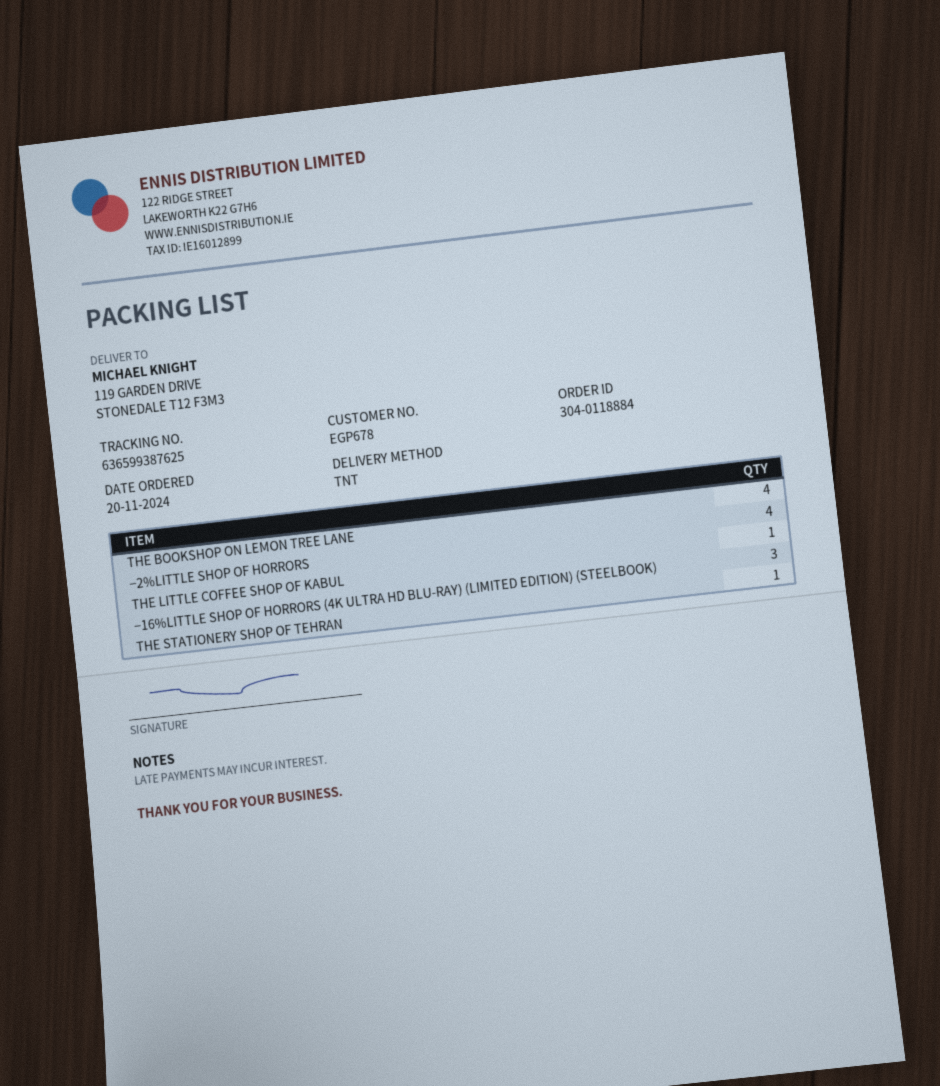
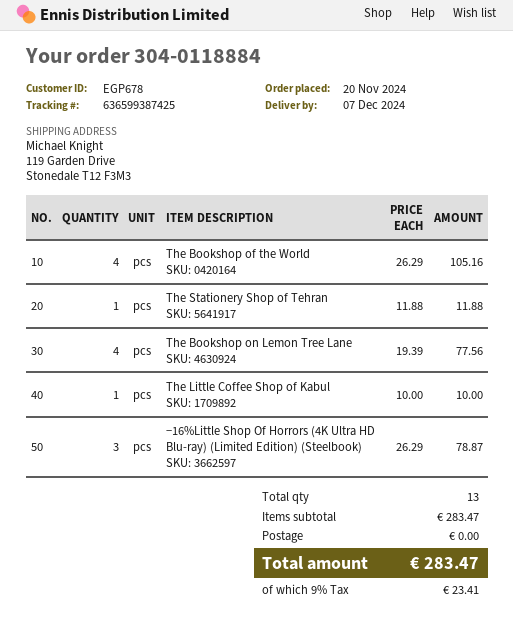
tracking number: 636599387625 -> 636599387425
−2%LITTLE SHOP OF HORRORS: 4 -> none
The Bookshop of the World: none -> 4

